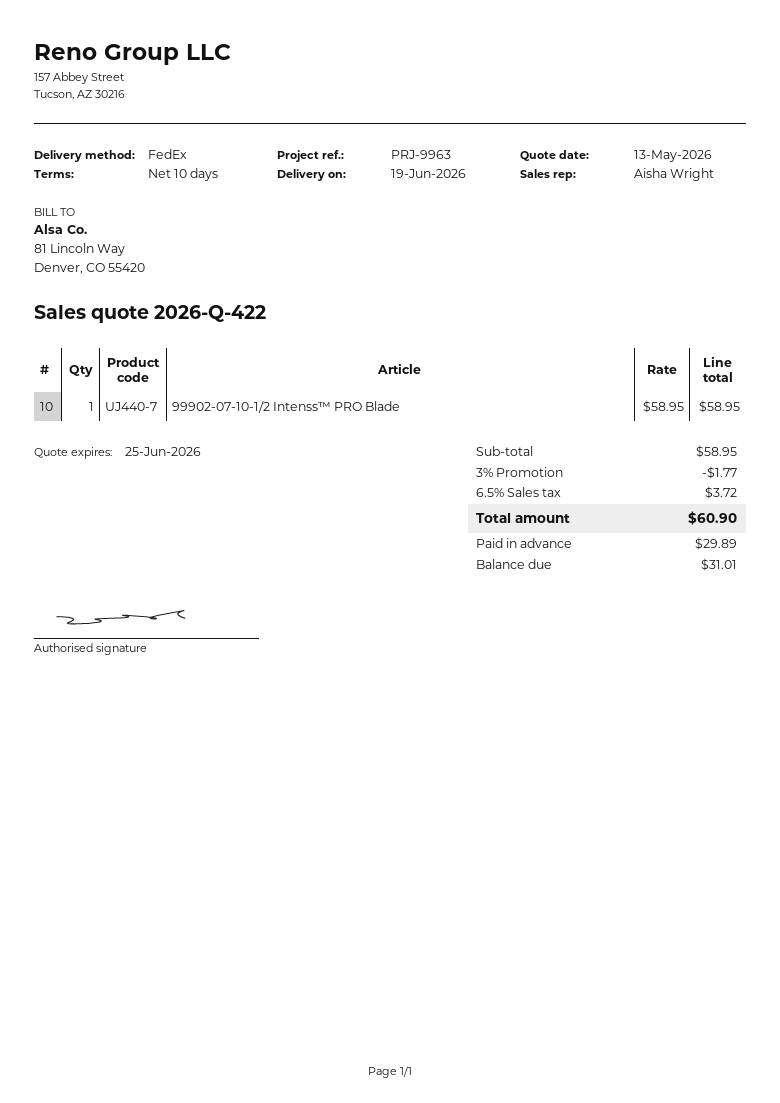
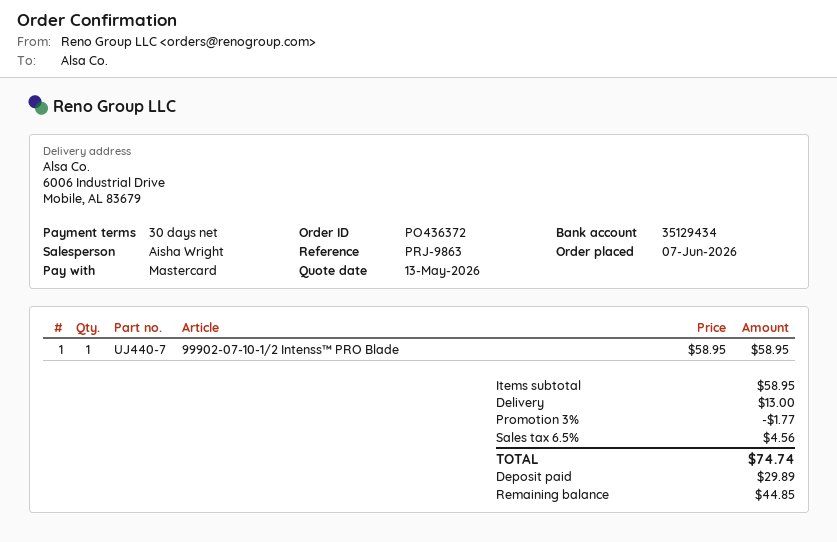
payment terms: 10 days -> 30 days
reference: PRJ-9963 -> PRJ-9863
shipping: none -> 13.00
tax: 6.5% = 3.72 -> 6.5% = 4.56
total: 60.90 -> 74.74
balance: 31.01 -> 44.85

